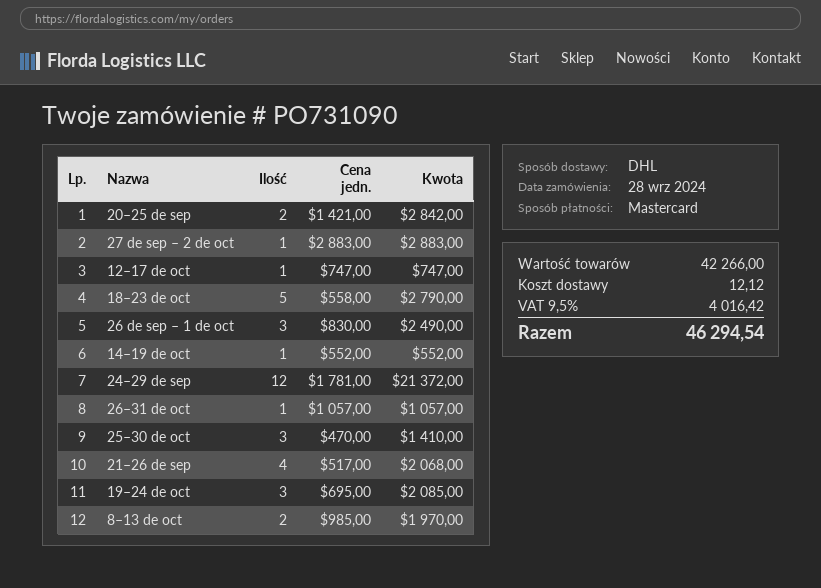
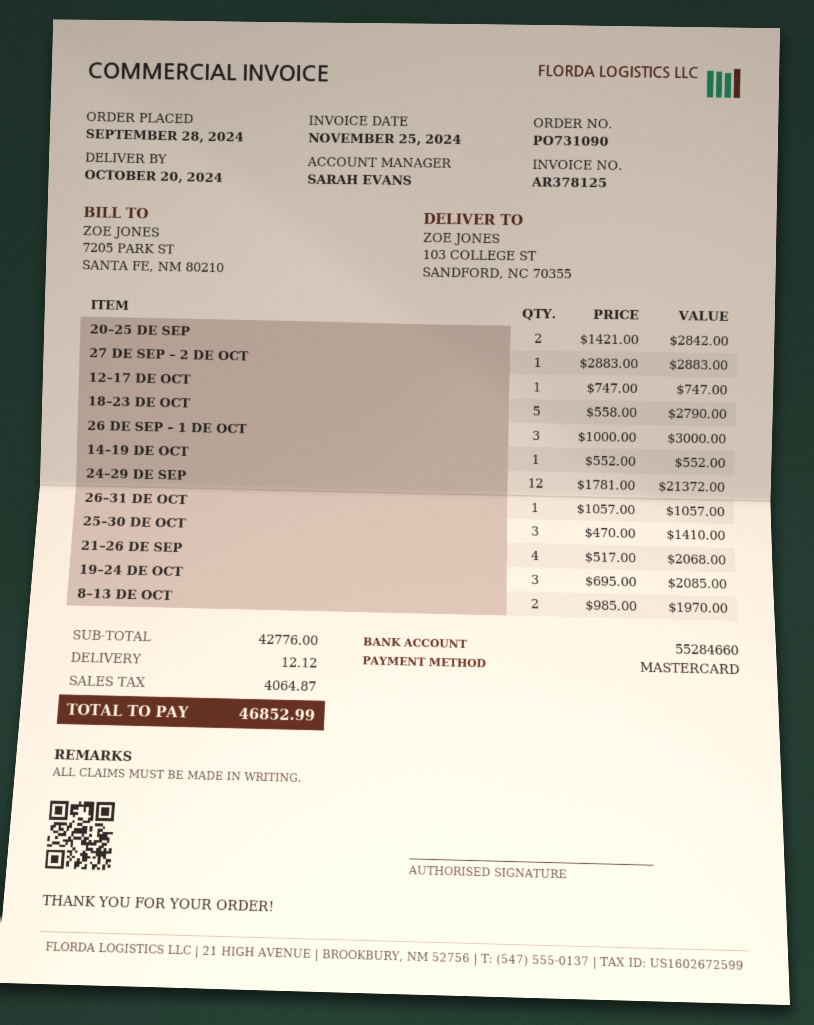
26 de sep – 1 de oct: 3 x 830.00 = 2490.00 -> 3 x 1000.00 = 3000.00
subtotal: 42266.00 -> 42776.00
tax: 4016.42 -> 4064.87
total: 46294.54 -> 46852.99

